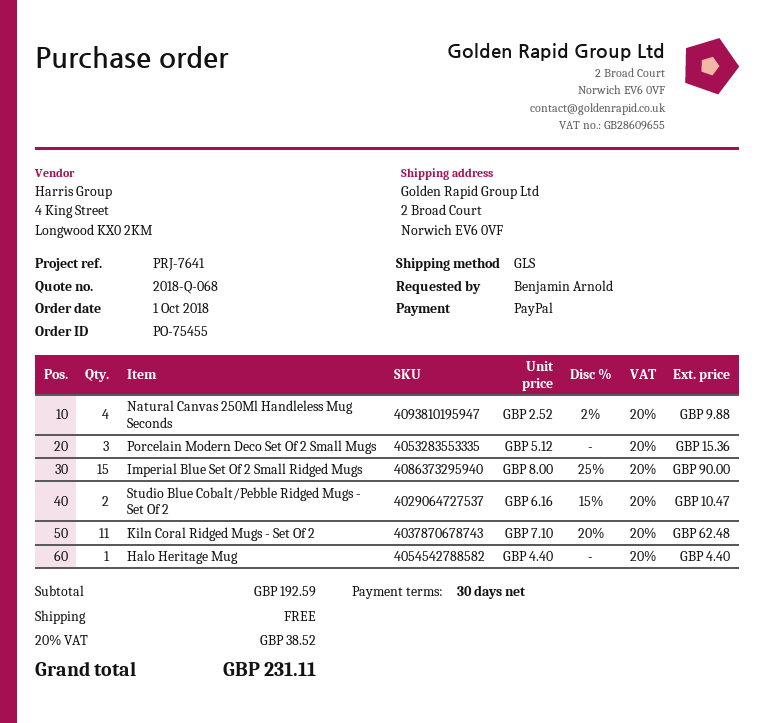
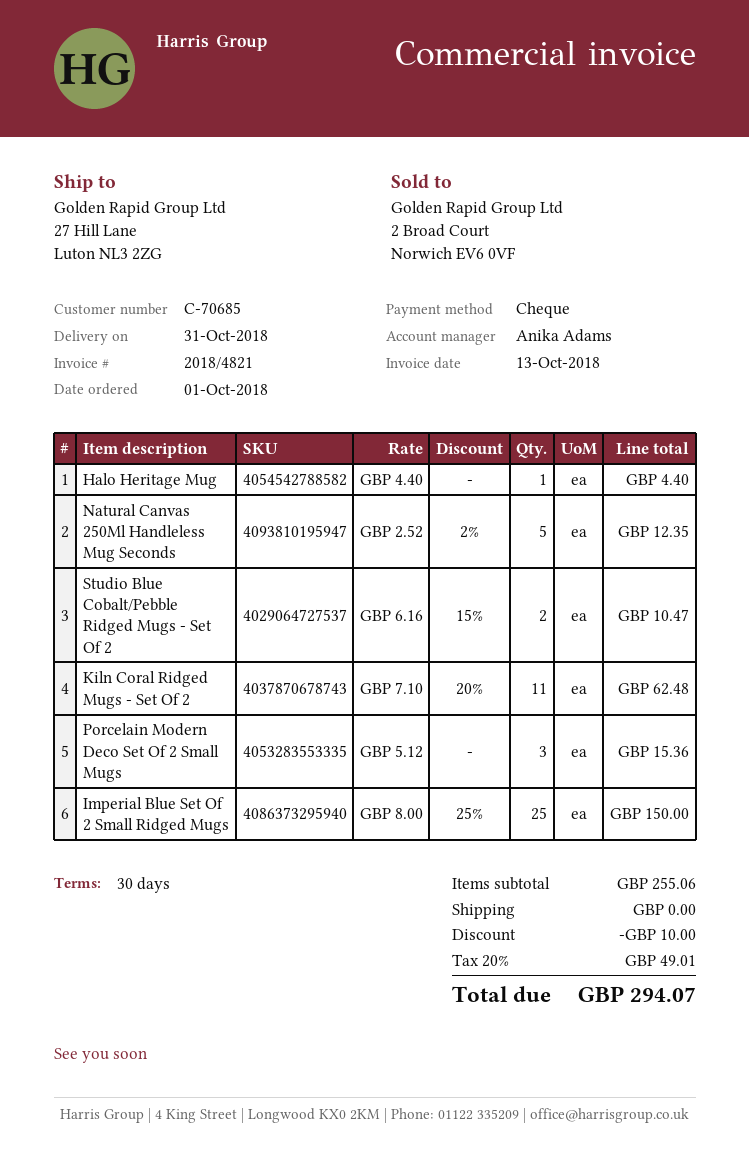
payment method: PayPal -> cheque
ship to: 2 Broad Court, Norwich EV6 0VF -> 27 Hill Lane, Luton NL3 2ZG
Natural Canvas 250Ml Handleless Mug Seconds: 4 x 2.52 - 2% = 9.88 -> 5 x 2.52 - 2% = 12.35
Imperial Blue Set Of 2 Small Ridged Mugs: 15 x 8.00 - 25% = 90.00 -> 25 x 8.00 - 25% = 150.00
subtotal: 192.59 -> 255.06
discount: none -> 10.00
tax: 20% = 38.52 -> 20% = 49.01
total: 231.11 -> 294.07

